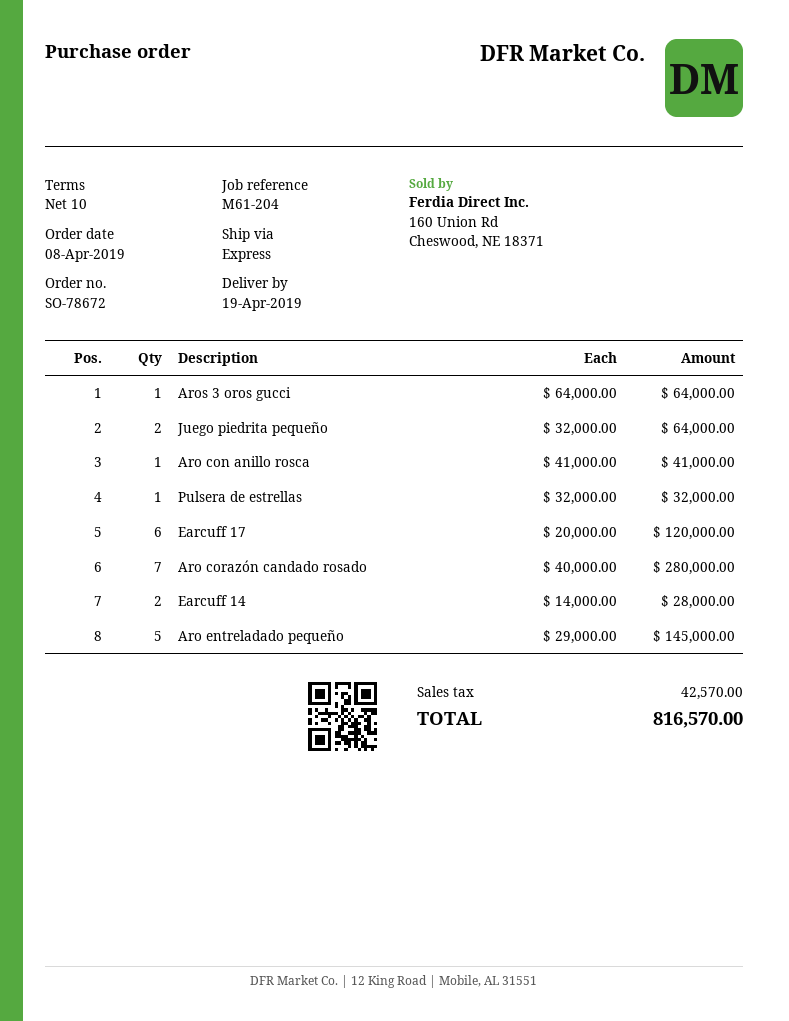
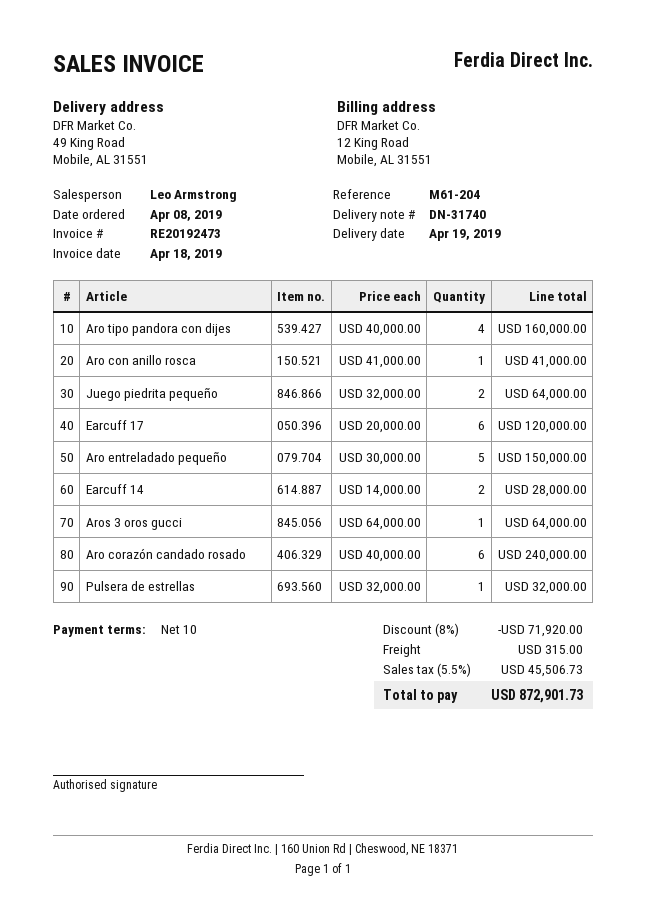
Aro corazón candado rosado: 7 x 40000.00 = 280000.00 -> 6 x 40000.00 = 240000.00
Aro entreladado pequeño: 5 x 29000.00 = 145000.00 -> 5 x 30000.00 = 150000.00
Aro tipo pandora con dijes: none -> 4 x 40000.00 = 160000.00
discount: none -> 8% = 71920.00
shipping: none -> 315.00
tax: 42570.00 -> 45506.73
total: 816570.00 -> 872901.73

